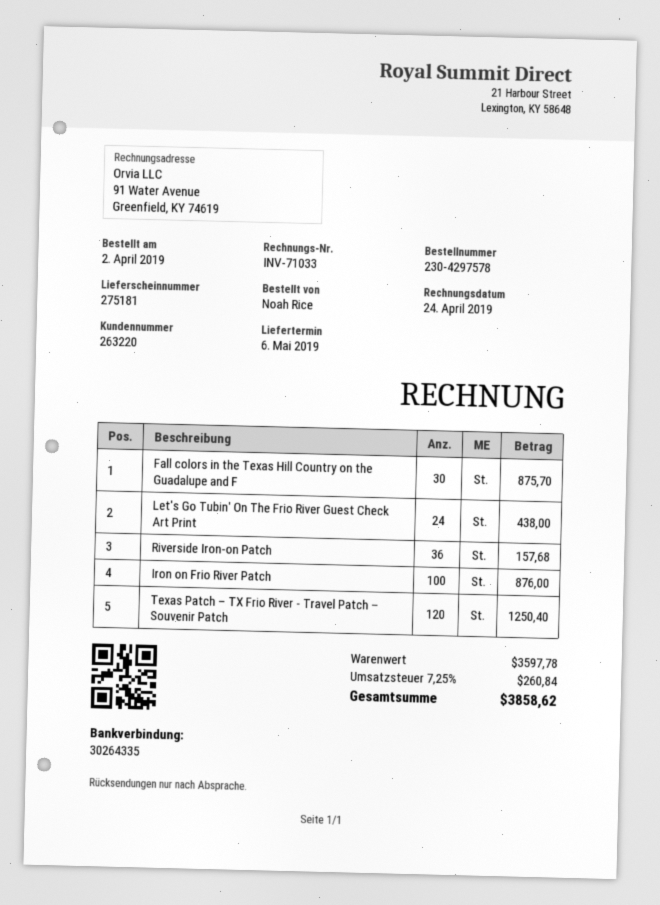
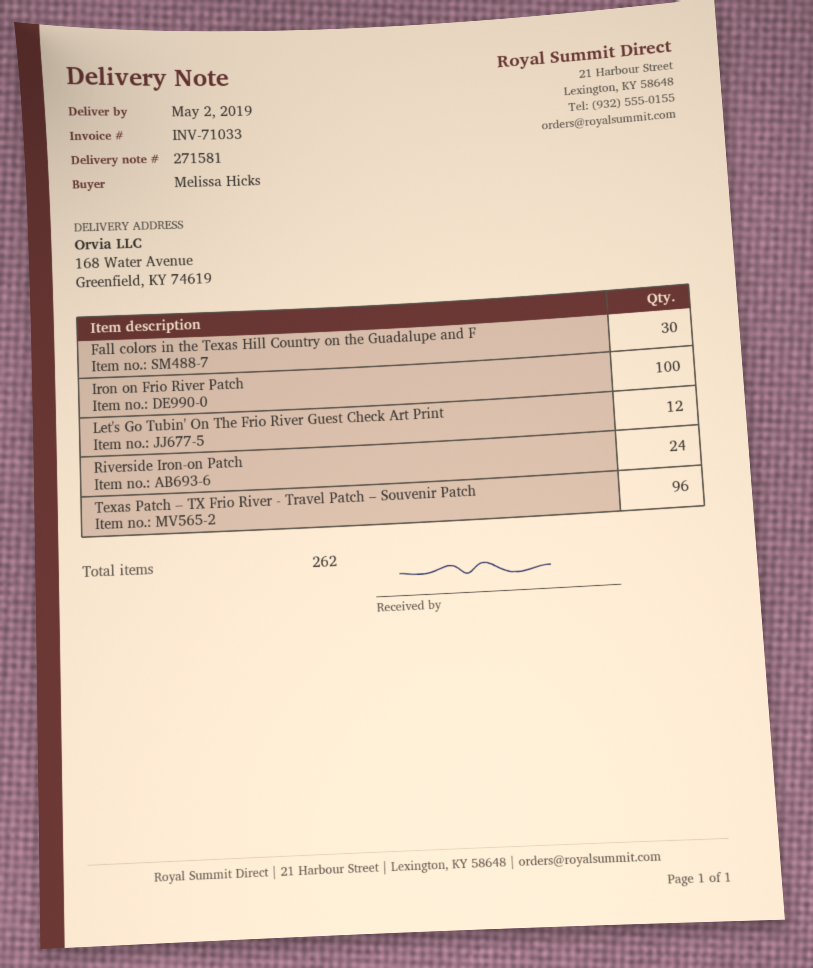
delivery note number: 275181 -> 271581
delivery date: 2019-05-06 -> 2019-05-02
ordered by: Noah Rice -> Melissa Hicks
Let's Go Tubin' On The Frio River Guest Check Art Print: 24 -> 12
Riverside Iron-on Patch: 36 -> 24
Texas Patch – TX Frio River - Travel Patch – Souvenir Patch: 120 -> 96

